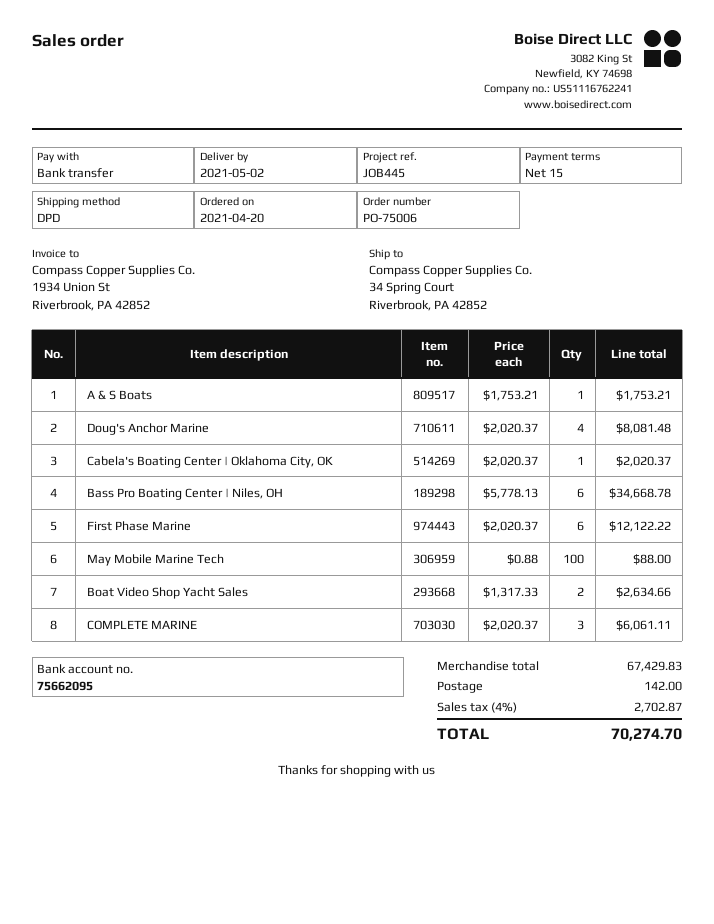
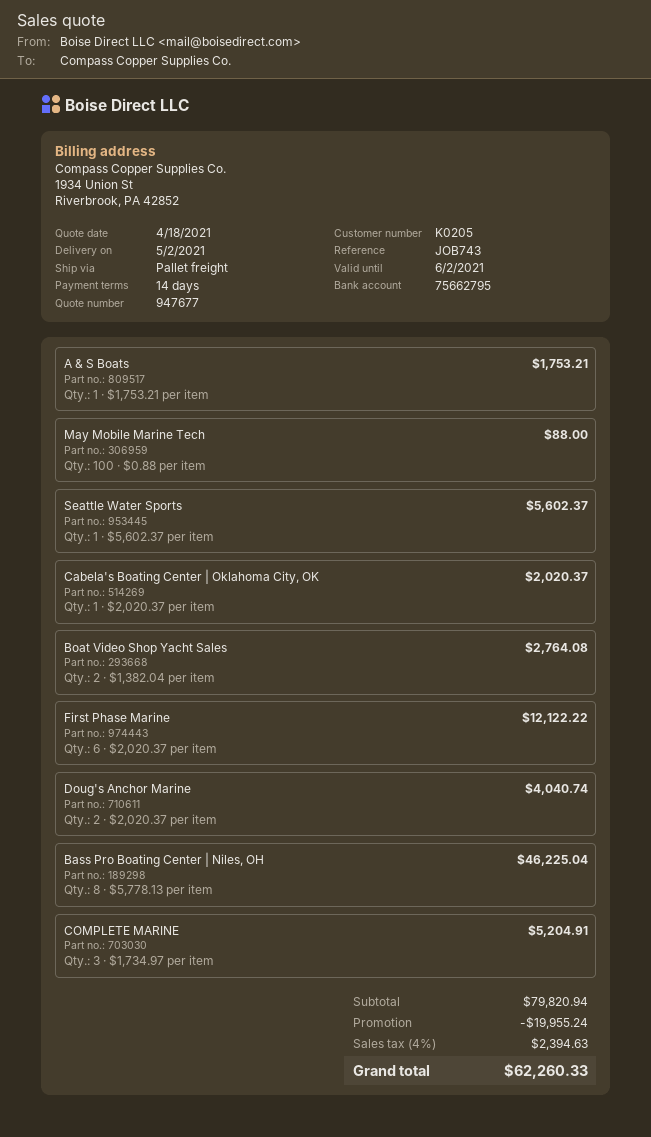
payment terms: 15 days -> 14 days
reference: JOB445 -> JOB743
bank account: 75662095 -> 75662795
shipping method: DPD -> pallet freight
Doug's Anchor Marine: 4 x 2020.37 = 8081.48 -> 2 x 2020.37 = 4040.74
Bass Pro Boating Center | Niles, OH: 6 x 5778.13 = 34668.78 -> 8 x 5778.13 = 46225.04
Boat Video Shop Yacht Sales: 2 x 1317.33 = 2634.66 -> 2 x 1382.04 = 2764.08
COMPLETE MARINE: 3 x 2020.37 = 6061.11 -> 3 x 1734.97 = 5204.91
Seattle Water Sports: none -> 1 x 5602.37 = 5602.37
subtotal: 67429.83 -> 79820.94
discount: none -> 19955.24
shipping: 142.00 -> none
tax: 4% = 2702.87 -> 4% = 2394.63
total: 70274.70 -> 62260.33

